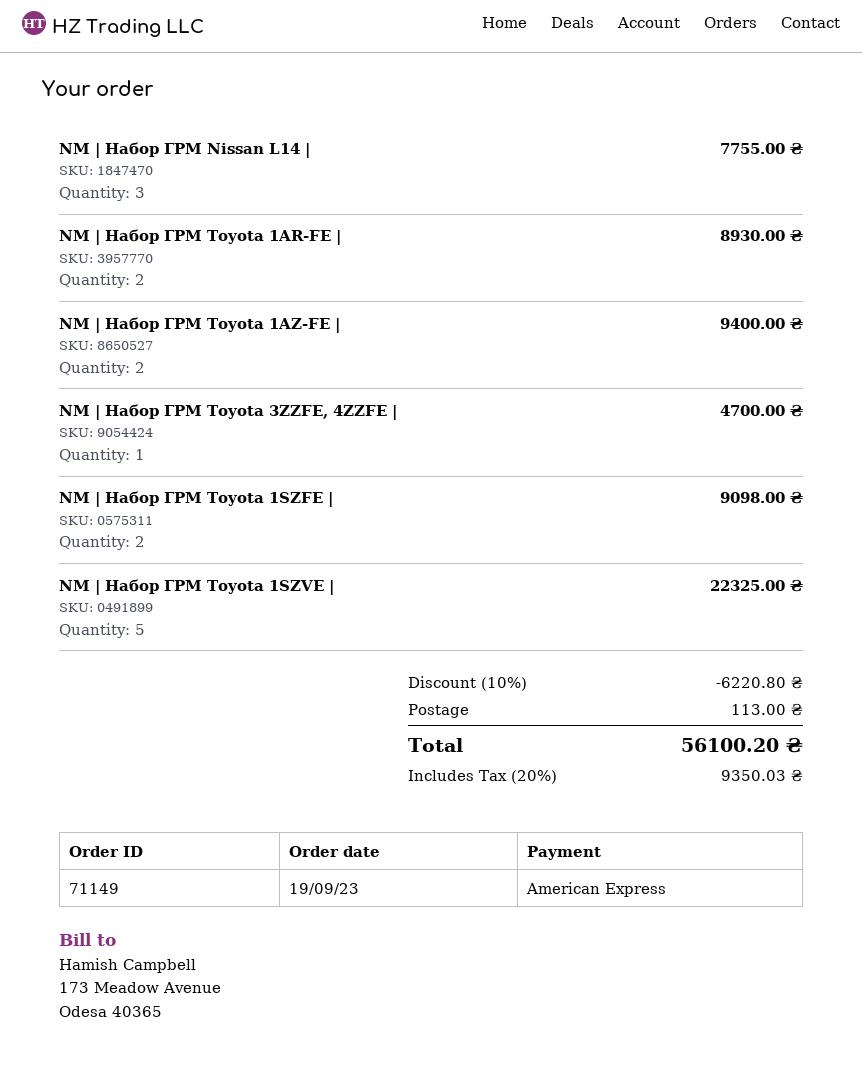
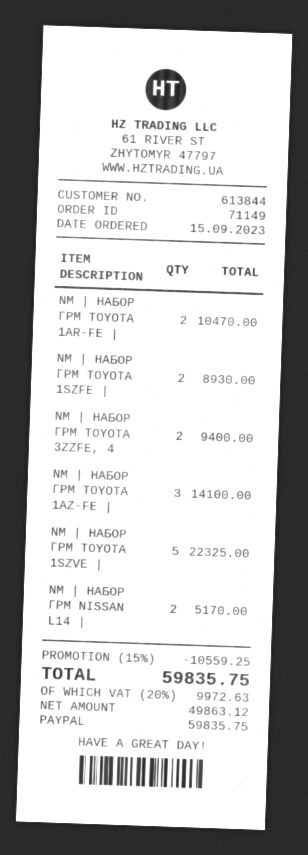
order date: 2023-09-19 -> 2023-09-15
payment method: American Express -> PayPal
NM | Набор ГРМ Nissan L14 |: 3 for 7755.00 -> 2 for 5170.00
NM | Набор ГРМ Toyota 1AR-FE |: 2 for 8930.00 -> 2 for 10470.00
NM | Набор ГРМ Toyota 1AZ-FE |: 2 for 9400.00 -> 3 for 14100.00
NM | Набор ГРМ Toyota 3ZZFE, 4ZZFE |: 1 for 4700.00 -> 2 for 9400.00
NM | Набор ГРМ Toyota 1SZFE |: 2 for 9098.00 -> 2 for 8930.00
discount: 10% = 6220.80 -> 15% = 10559.25
shipping: 113.00 -> none
tax: 20% = 9350.03 -> 20% = 9972.63
total: 56100.20 -> 59835.75

